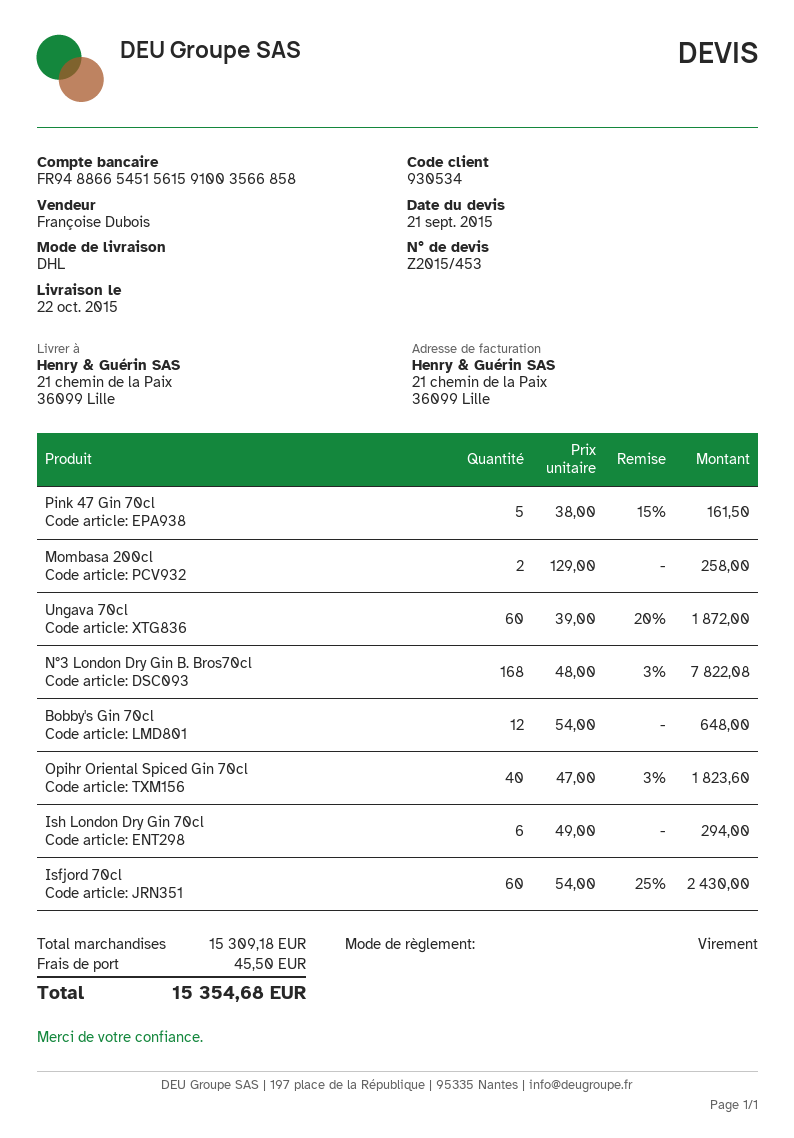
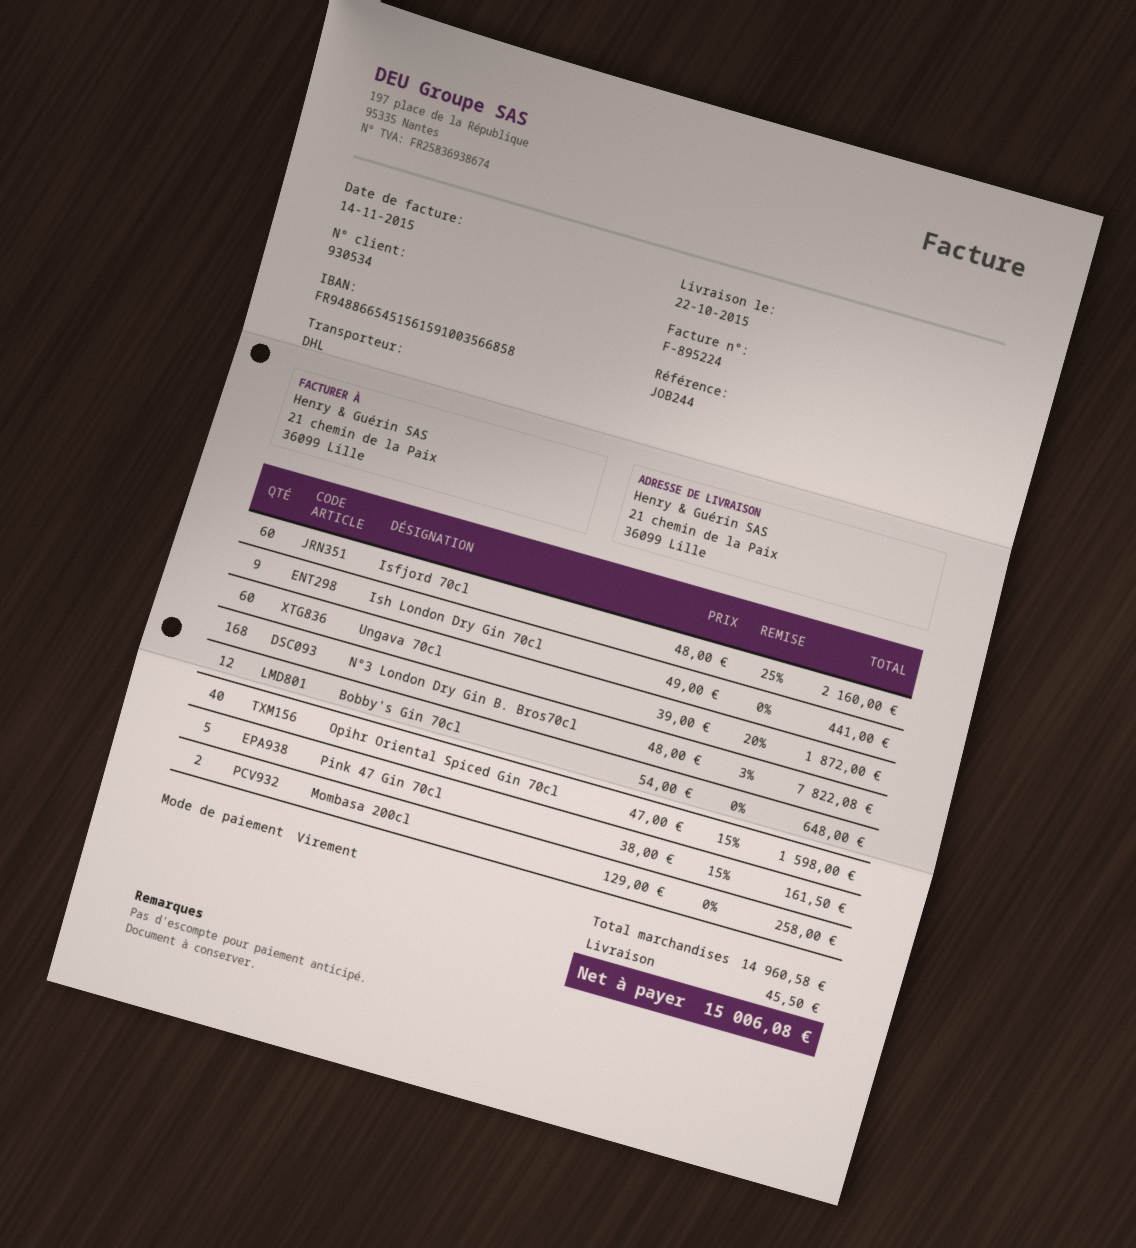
Opihr Oriental Spiced Gin 70cl: 40 x 47.00 - 3% = 1823.60 -> 40 x 47.00 - 15% = 1598.00
Ish London Dry Gin 70cl: 6 x 49.00 = 294.00 -> 9 x 49.00 = 441.00
Isfjord 70cl: 60 x 54.00 - 25% = 2430.00 -> 60 x 48.00 - 25% = 2160.00
subtotal: 15309.18 -> 14960.58
total: 15354.68 -> 15006.08

